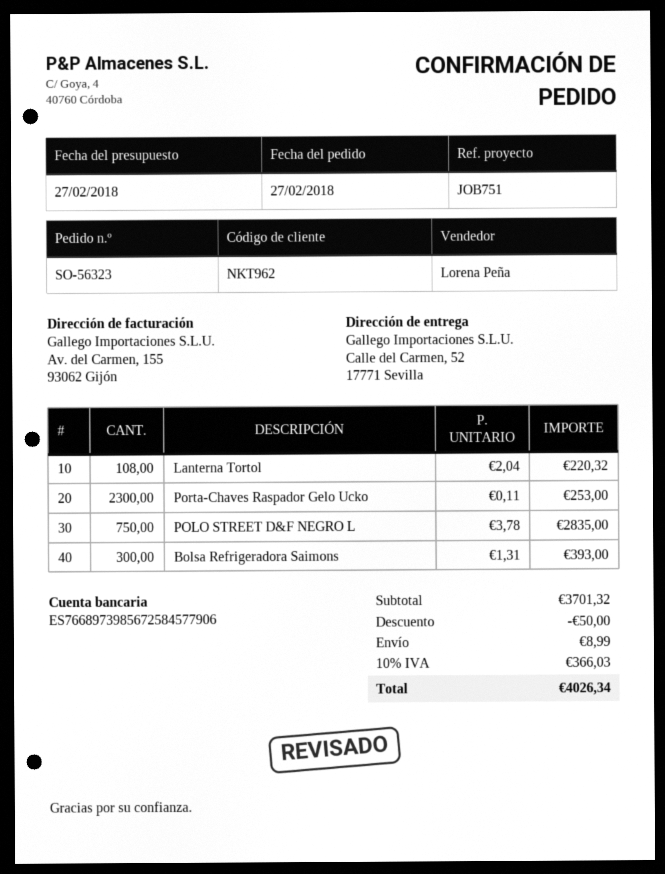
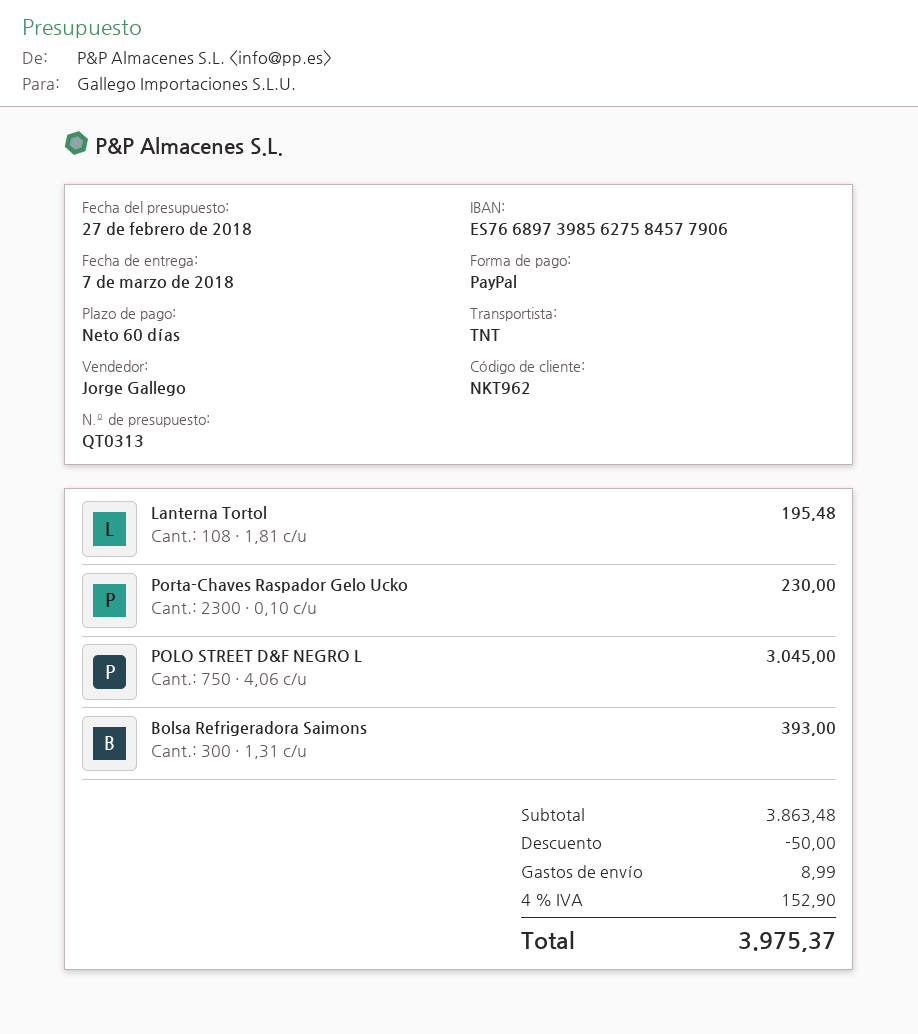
sales rep: Lorena Peña -> Jorge Gallego
bank account: ES7668973985672584577906 -> ES7668973985627584577906
Lanterna Tortol: 108 x 2.04 = 220.32 -> 108 x 1.81 = 195.48
Porta-Chaves Raspador Gelo Ucko: 2300 x 0.11 = 253.00 -> 2300 x 0.10 = 230.00
POLO STREET D&F NEGRO L: 750 x 3.78 = 2835.00 -> 750 x 4.06 = 3045.00
subtotal: 3701.32 -> 3863.48
tax: 10% = 366.03 -> 4% = 152.90
total: 4026.34 -> 3975.37

